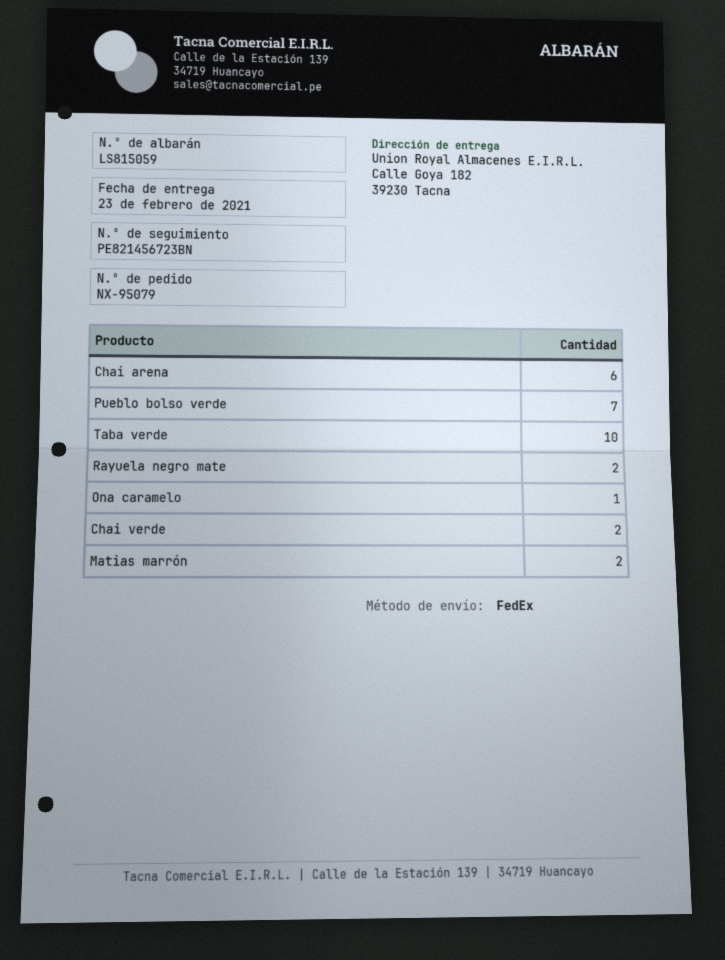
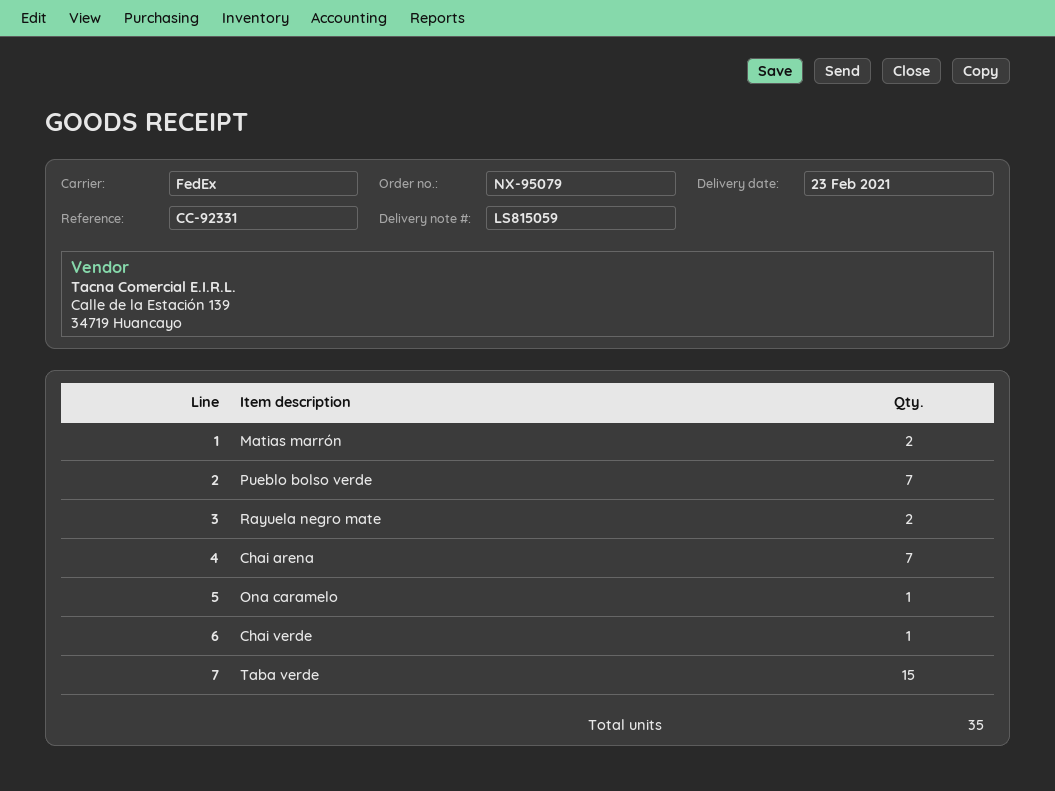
Chai arena: 6 -> 7
Taba verde: 10 -> 15
Chai verde: 2 -> 1

